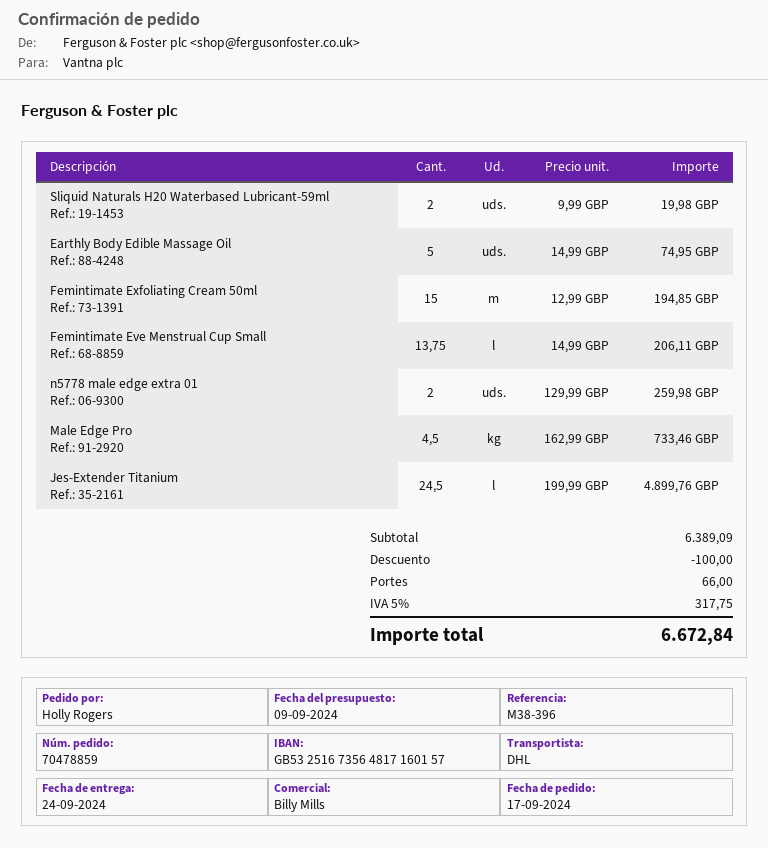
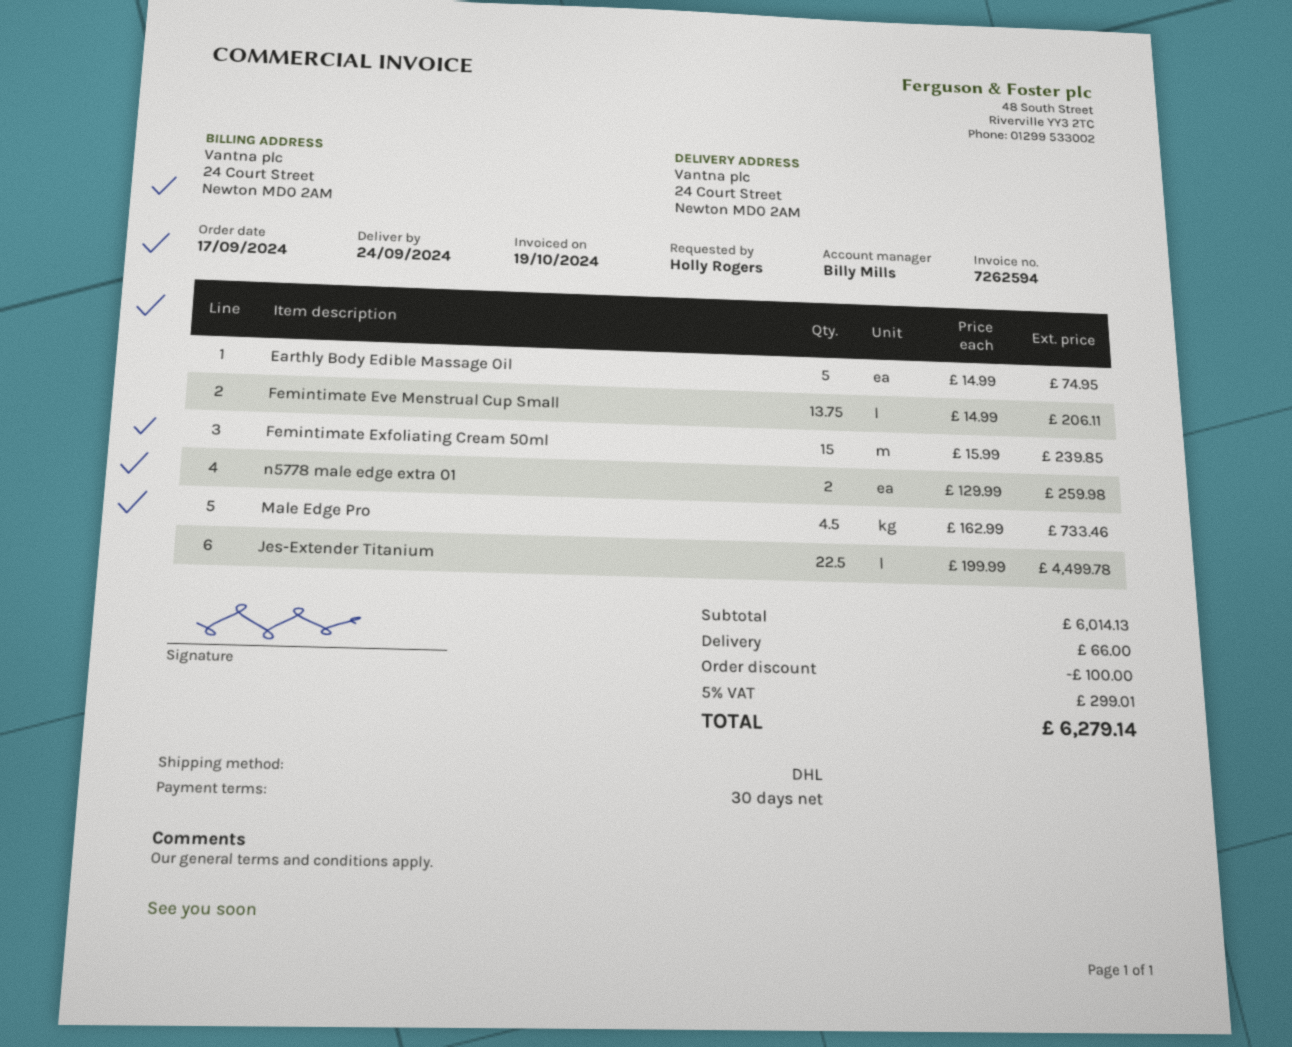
Sliquid Naturals H20 Waterbased Lubricant-59ml: 2 x 9.99 = 19.98 -> none
Femintimate Exfoliating Cream 50ml: 15 x 12.99 = 194.85 -> 15 x 15.99 = 239.85
Jes-Extender Titanium: 24.5 x 199.99 = 4899.76 -> 22.5 x 199.99 = 4499.78
subtotal: 6389.09 -> 6014.13
tax: 5% = 317.75 -> 5% = 299.01
total: 6672.84 -> 6279.14

